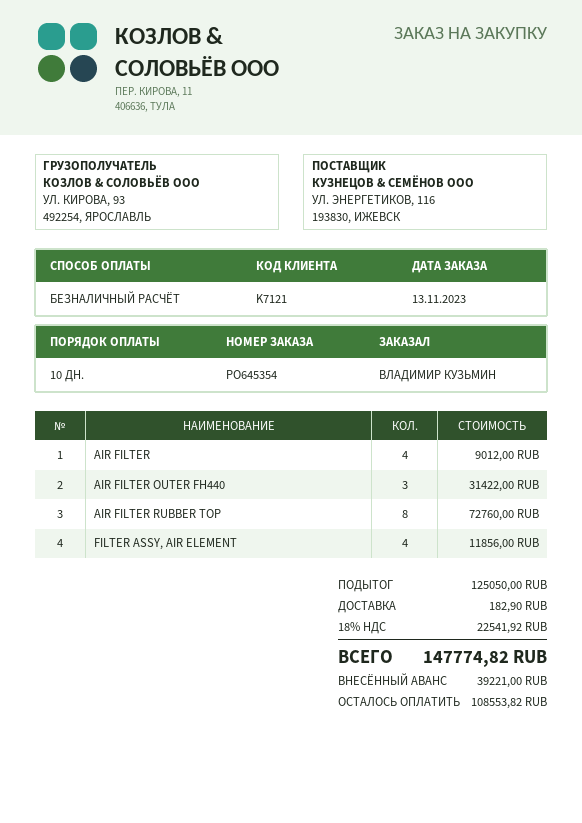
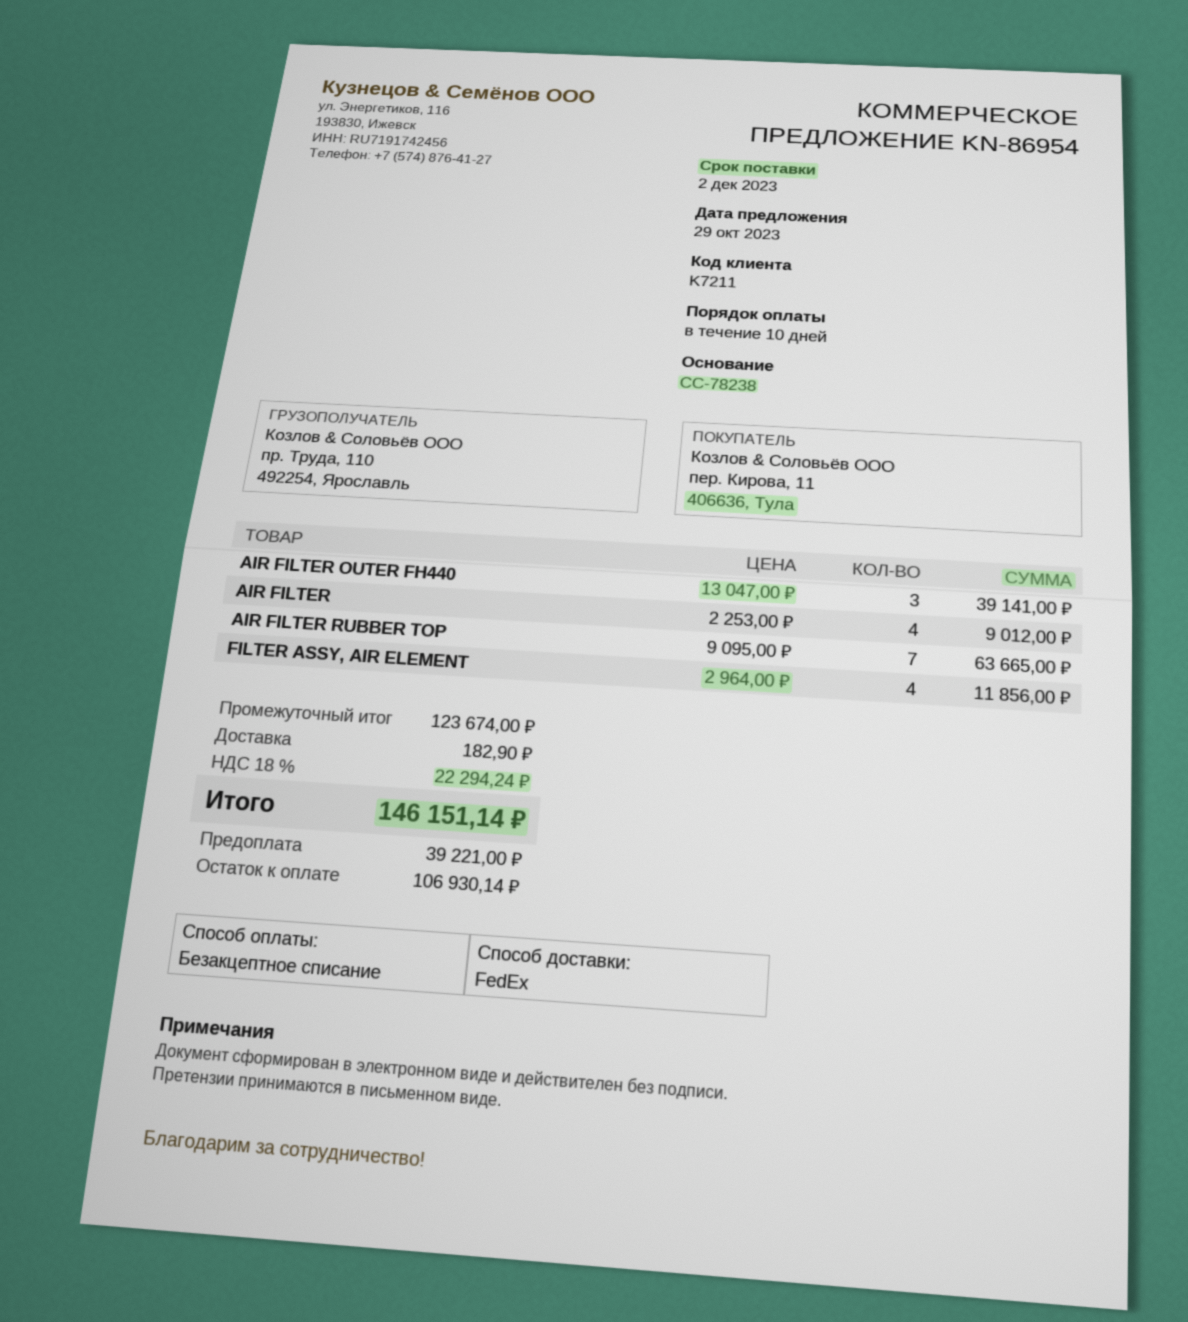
customer number: K7121 -> K7211
payment method: bank transfer -> direct debit
ship to: УЛ. КИРОВА, 93, 492254, ЯРОСЛАВЛЬ -> пр. Труда, 110, 492254, Ярославль
AIR FILTER OUTER FH440: 3 for 31422.00 -> 3 for 39141.00
AIR FILTER RUBBER TOP: 8 for 72760.00 -> 7 for 63665.00
subtotal: 125050.00 -> 123674.00
tax: 18% = 22541.92 -> 18% = 22294.24
total: 147774.82 -> 146151.14
balance: 108553.82 -> 106930.14

